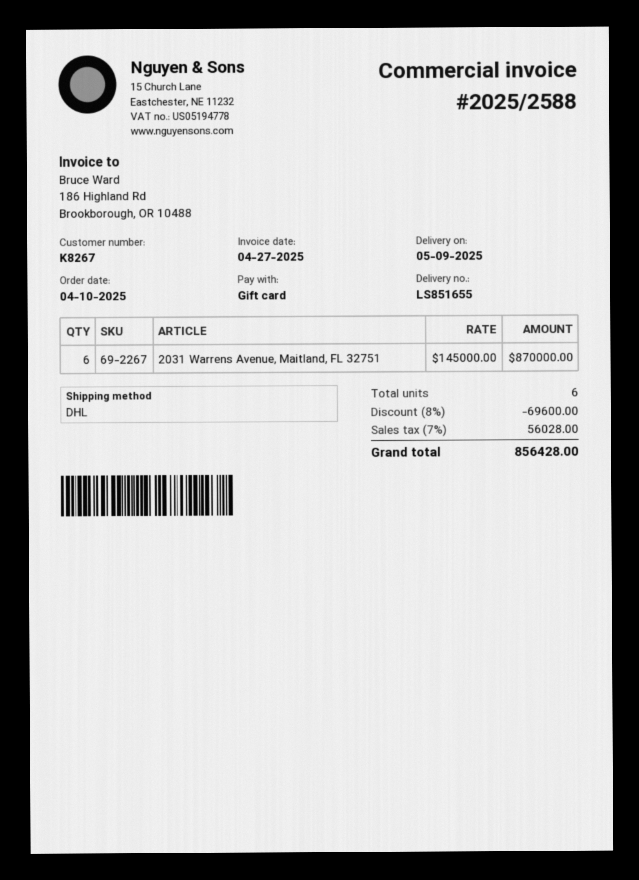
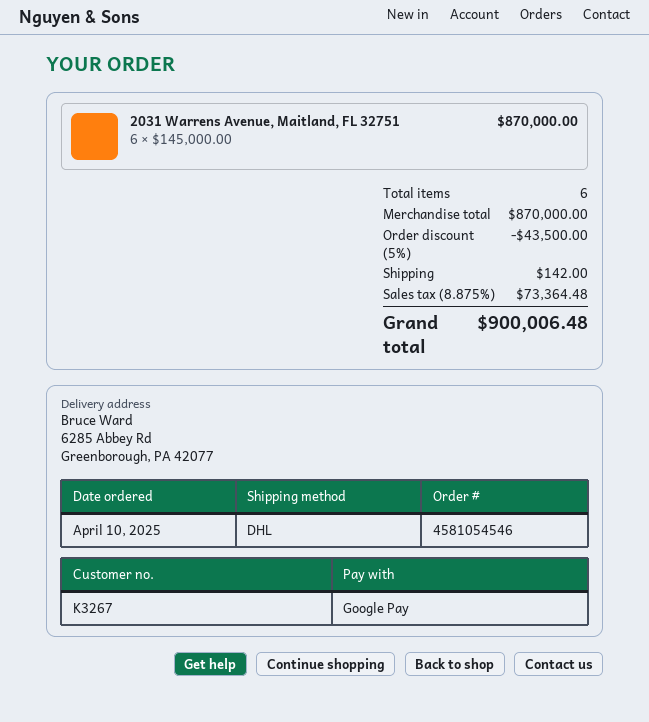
customer number: K8267 -> K3267
payment method: gift card -> Google Pay
discount: 8% = 69600.00 -> 5% = 43500.00
shipping: none -> 142.00
tax: 7% = 56028.00 -> 8.875% = 73364.48
total: 856428.00 -> 900006.48

